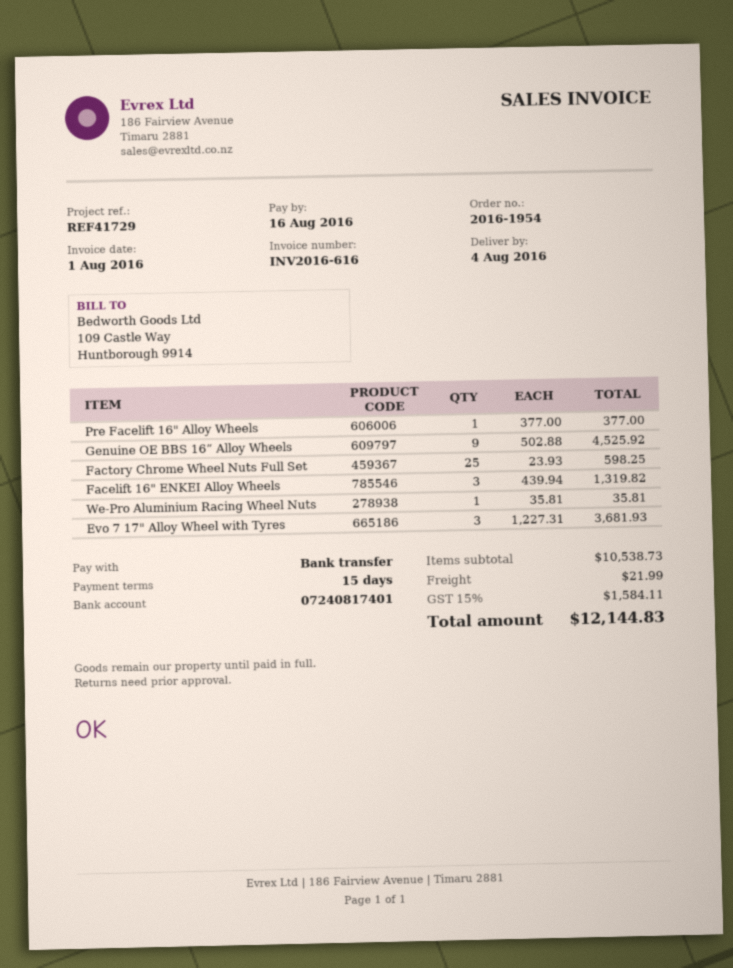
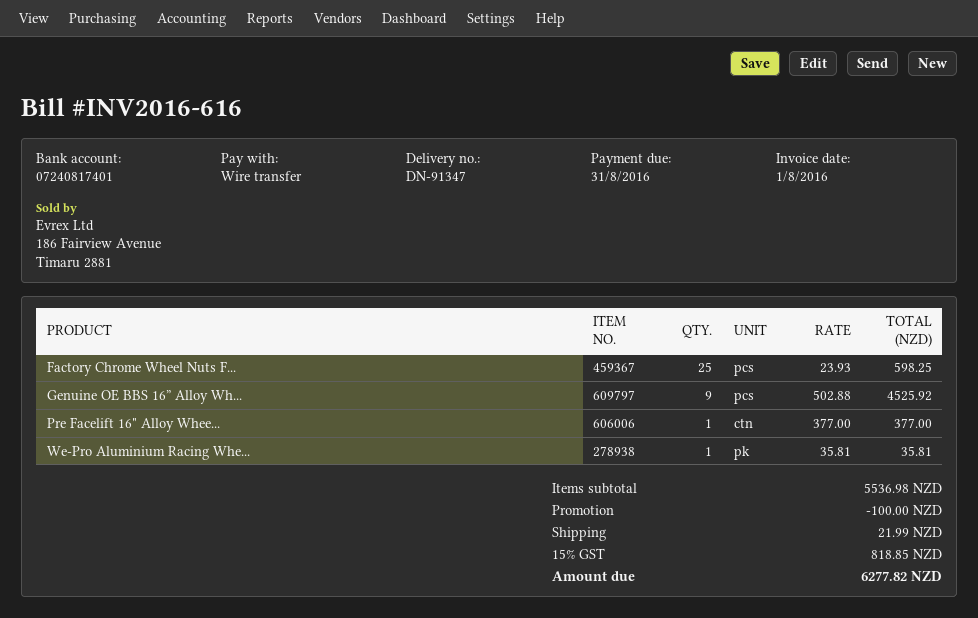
due date: 2016-08-16 -> 2016-08-31
Facelift 16" ENKEI Alloy Wheels: 3 x 439.94 = 1319.82 -> none
Evo 7 17" Alloy Wheel with Tyres: 3 x 1227.31 = 3681.93 -> none
subtotal: 10538.73 -> 5536.98
discount: none -> 100.00
tax: 15% = 1584.11 -> 15% = 818.85
total: 12144.83 -> 6277.82

